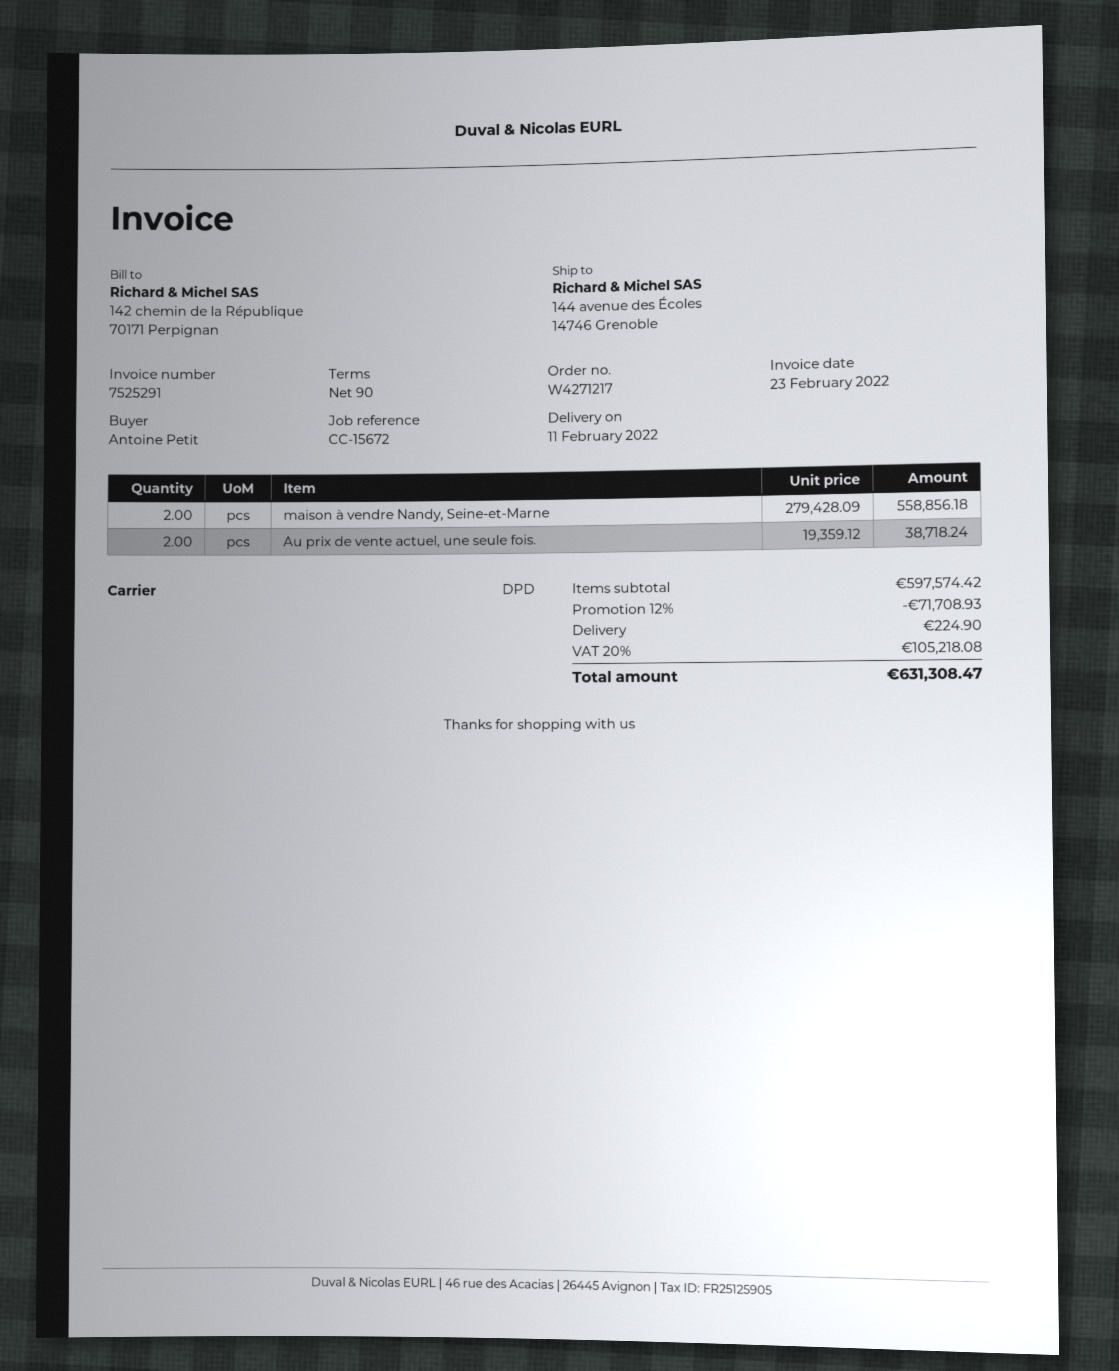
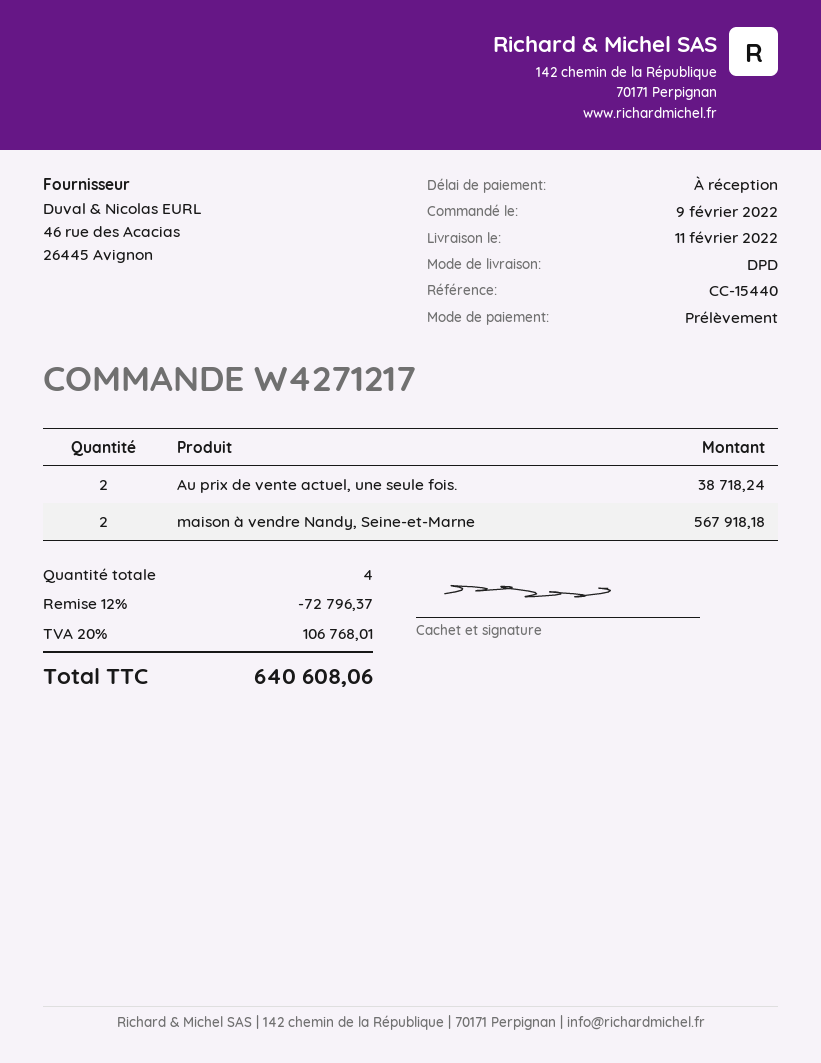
payment terms: 90 days -> on receipt
reference: CC-15672 -> CC-15440
maison à vendre Nandy, Seine-et-Marne: 2 for 558856.18 -> 2 for 567918.18
discount: 12% = 71708.93 -> 12% = 72796.37
shipping: 224.90 -> none
tax: 20% = 105218.08 -> 20% = 106768.01
total: 631308.47 -> 640608.06

